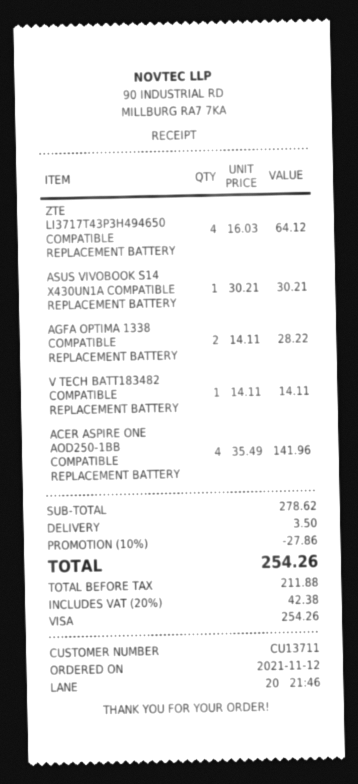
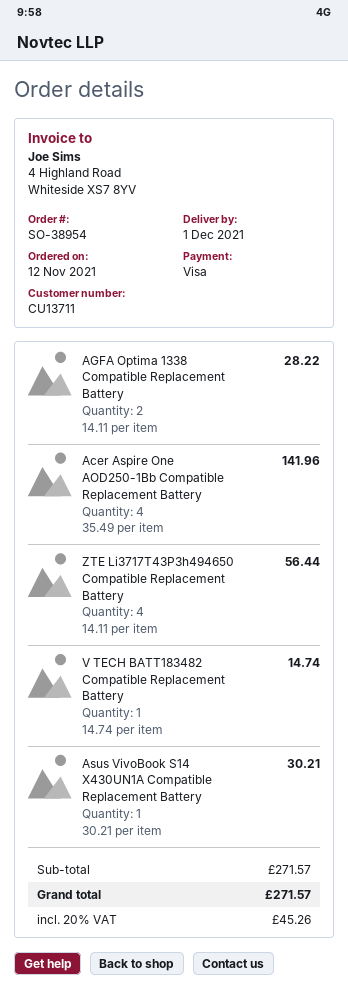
ZTE LI3717T43P3H494650 COMPATIBLE REPLACEMENT BATTERY: 4 x 16.03 = 64.12 -> 4 x 14.11 = 56.44
V TECH BATT183482 COMPATIBLE REPLACEMENT BATTERY: 1 x 14.11 = 14.11 -> 1 x 14.74 = 14.74
subtotal: 278.62 -> 271.57
discount: 10% = 27.86 -> none
shipping: 3.50 -> none
tax: 20% = 42.38 -> 20% = 45.26
total: 254.26 -> 271.57

